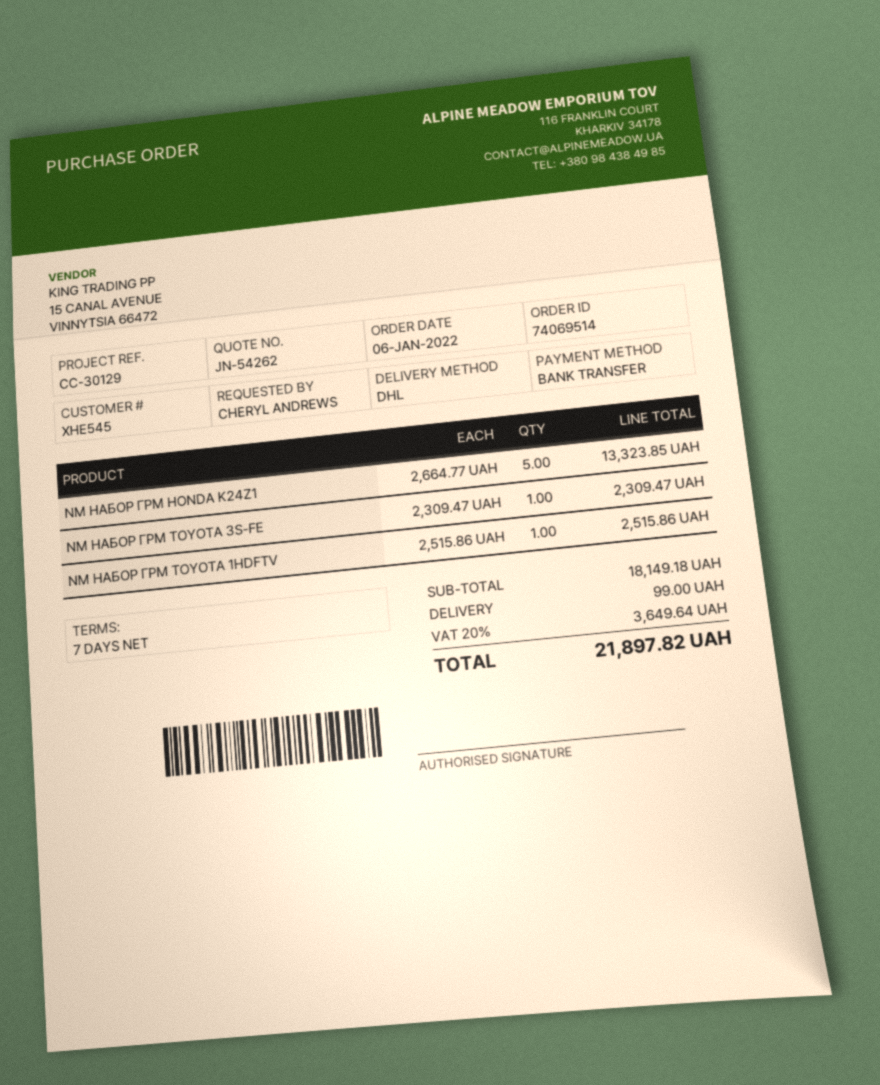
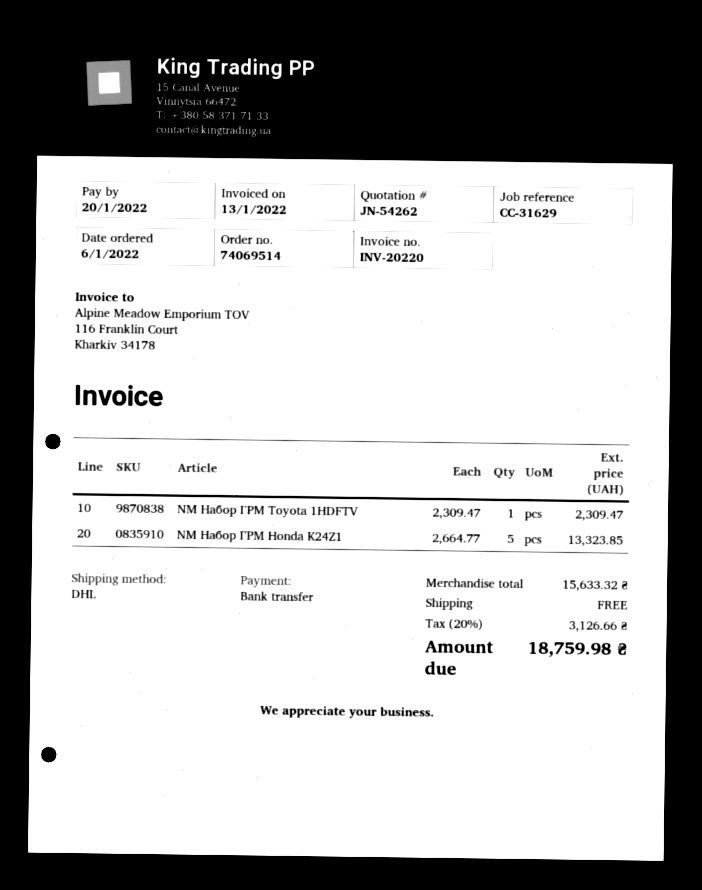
reference: CC-30129 -> CC-31629
NM НАБОР ГРМ TOYOTA 3S-FE: 1 x 2309.47 = 2309.47 -> none
NM НАБОР ГРМ TOYOTA 1HDFTV: 1 x 2515.86 = 2515.86 -> 1 x 2309.47 = 2309.47
subtotal: 18149.18 -> 15633.32
shipping: 99.00 -> 0.00
tax: 20% = 3649.64 -> 20% = 3126.66
total: 21897.82 -> 18759.98

